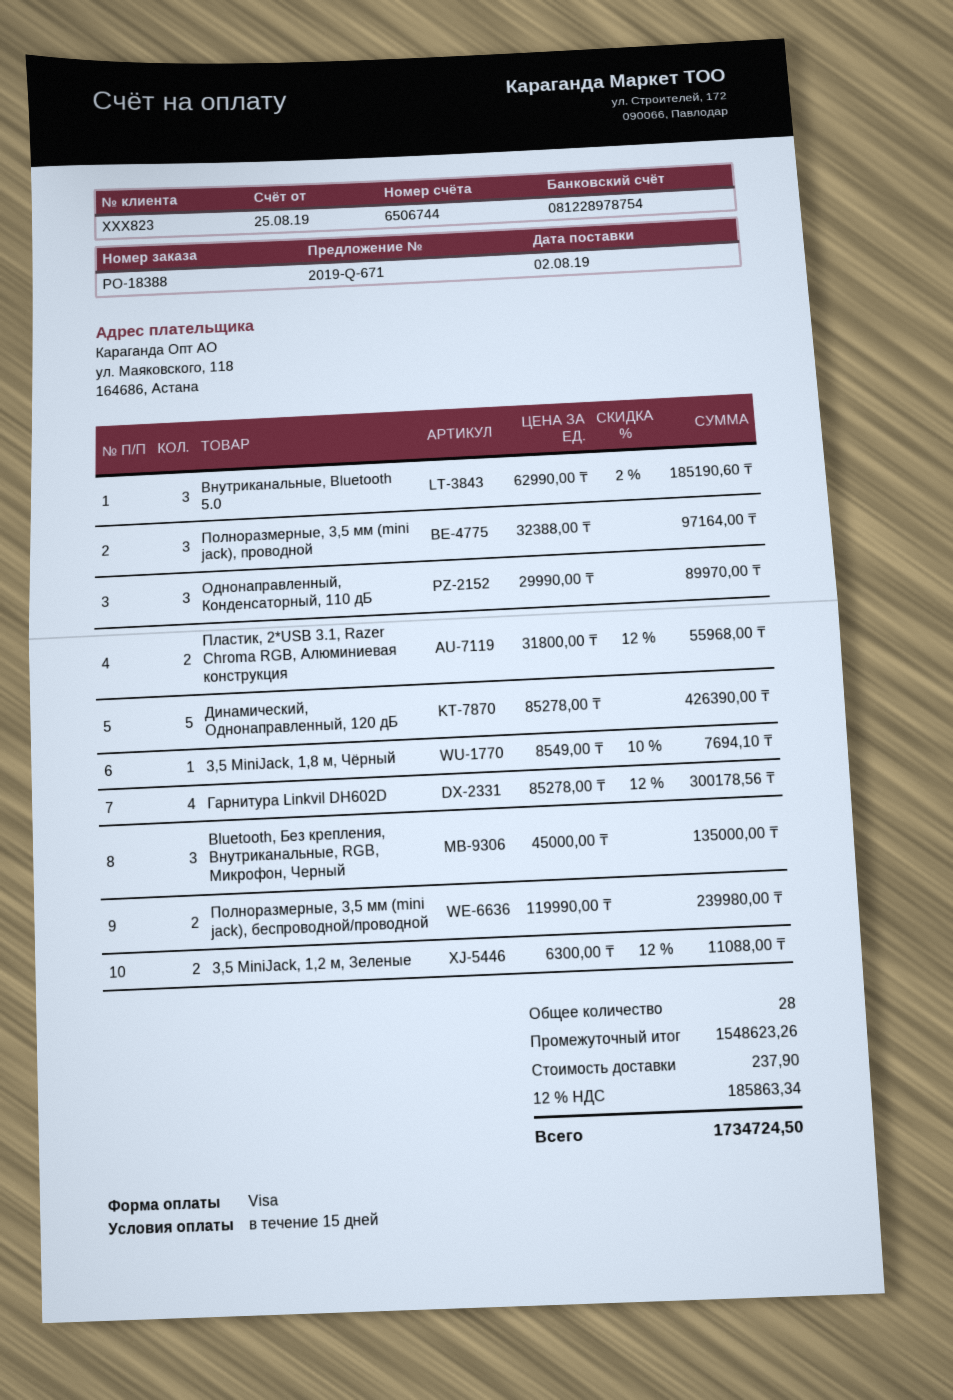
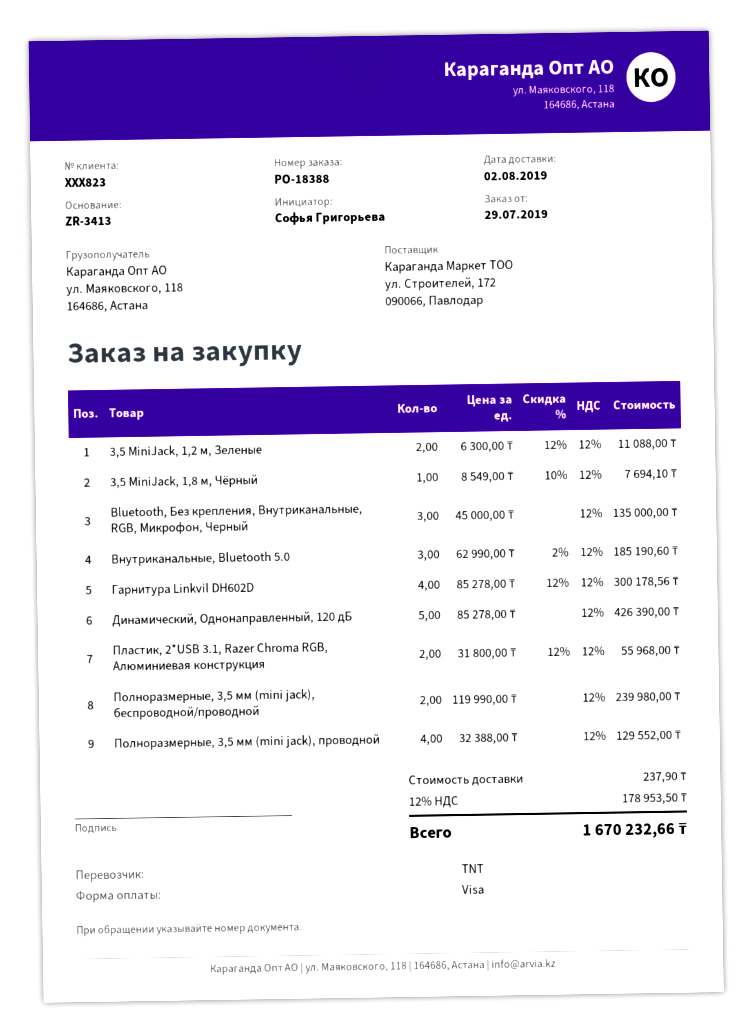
Полноразмерные, 3,5 мм (mini jack), проводной: 3 x 32388.00 = 97164.00 -> 4 x 32388.00 = 129552.00
Однонаправленный, Конденсаторный, 110 дБ: 3 x 29990.00 = 89970.00 -> none
tax: 12% = 185863.34 -> 12% = 178953.50
total: 1734724.50 -> 1670232.66

